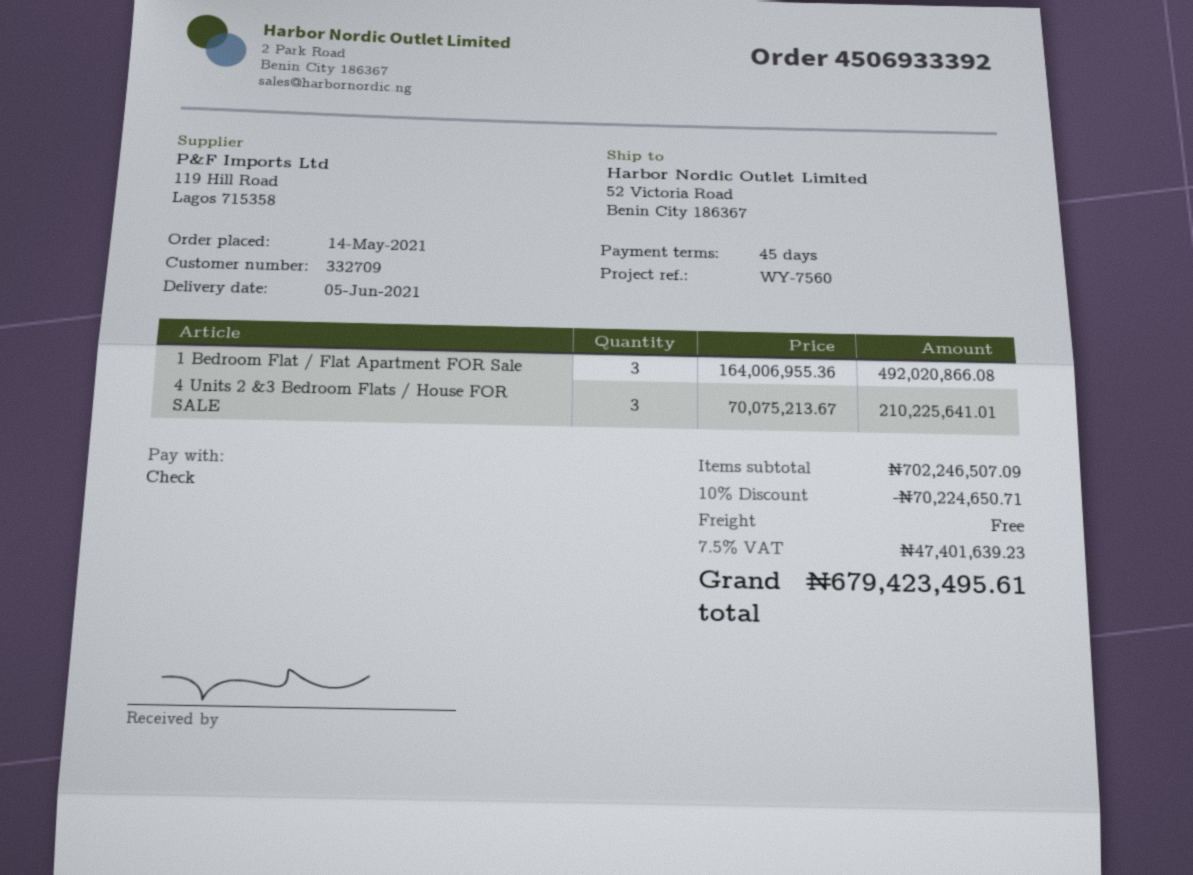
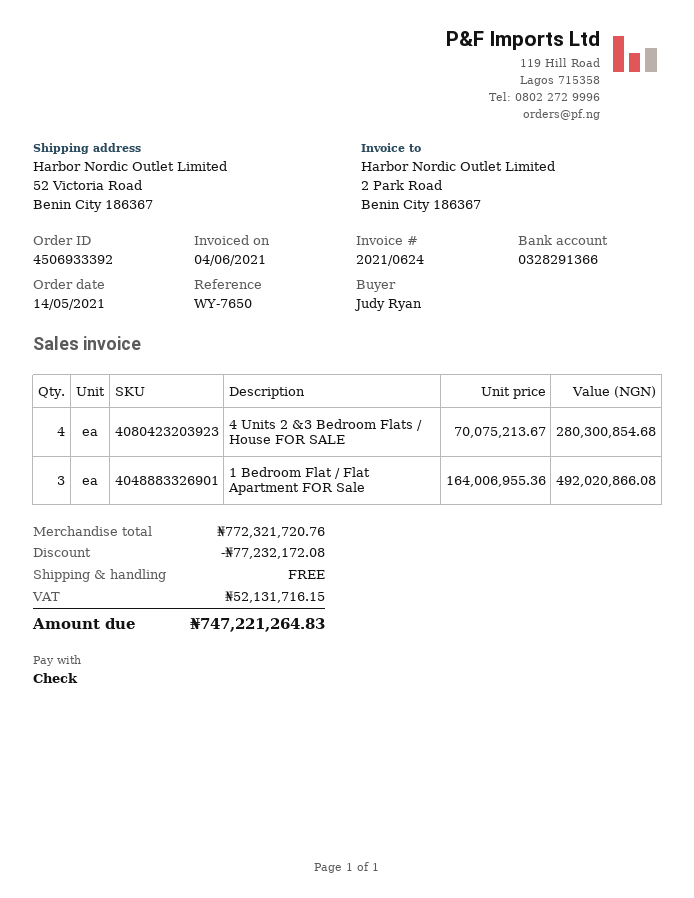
reference: WY-7560 -> WY-7650
4 Units 2 &3 Bedroom Flats / House FOR SALE: 3 x 70075213.67 = 210225641.01 -> 4 x 70075213.67 = 280300854.68
subtotal: 702246507.09 -> 772321720.76
discount: 70224650.71 -> 77232172.08
tax: 47401639.23 -> 52131716.15
total: 679423495.61 -> 747221264.83

